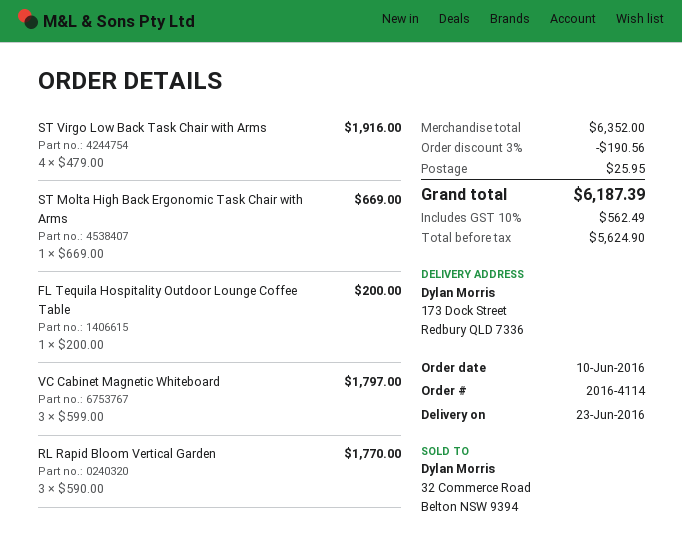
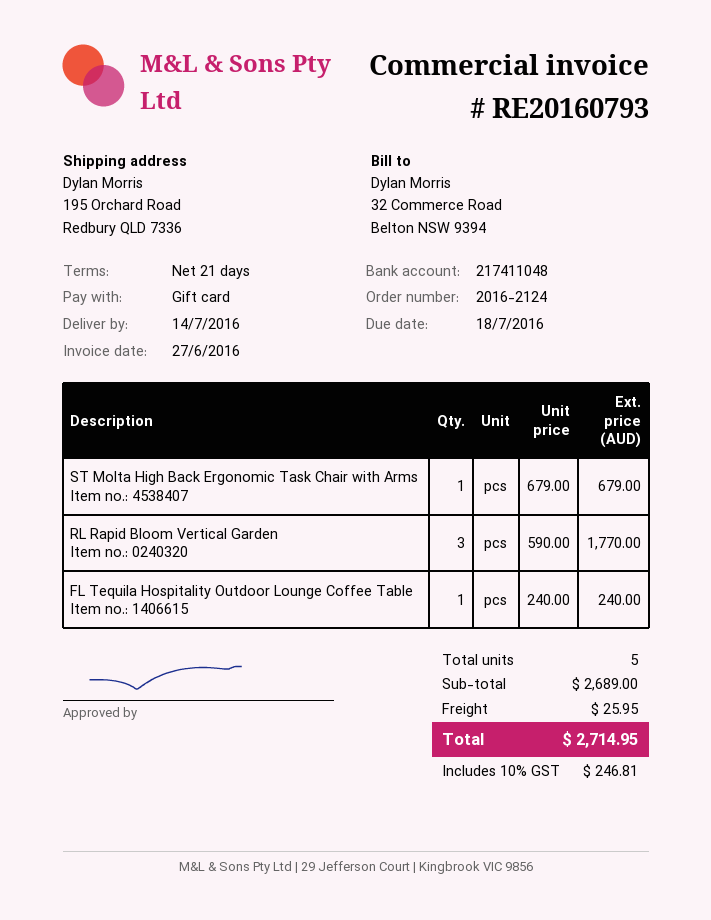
order number: 2016-4114 -> 2016-2124
delivery date: 2016-06-23 -> 2016-07-14
ship to: 173 Dock Street, Redbury QLD 7336 -> 195 Orchard Road, Redbury QLD 7336
ST Virgo Low Back Task Chair with Arms: 4 x 479.00 = 1916.00 -> none
ST Molta High Back Ergonomic Task Chair with Arms: 1 x 669.00 = 669.00 -> 1 x 679.00 = 679.00
FL Tequila Hospitality Outdoor Lounge Coffee Table: 1 x 200.00 = 200.00 -> 1 x 240.00 = 240.00
VC Cabinet Magnetic Whiteboard: 3 x 599.00 = 1797.00 -> none
subtotal: 6352.00 -> 2689.00
discount: 3% = 190.56 -> none
tax: 10% = 562.49 -> 10% = 246.81
total: 6187.39 -> 2714.95

